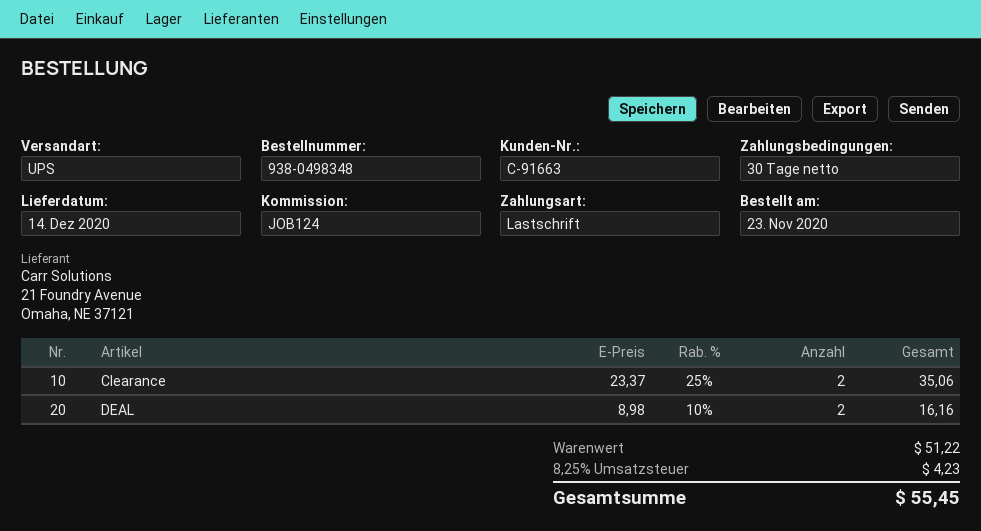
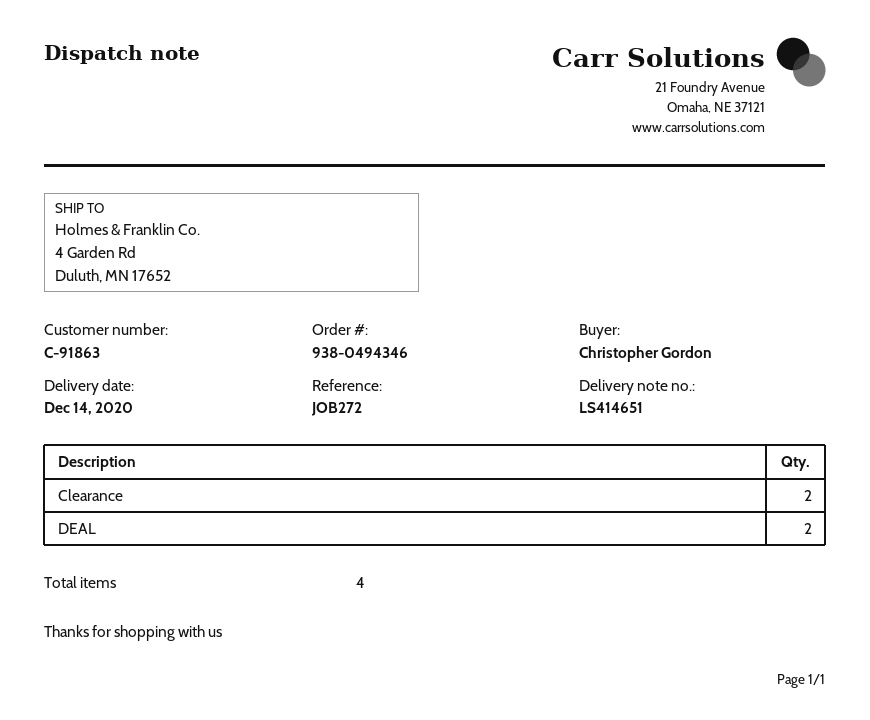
order number: 938-0498348 -> 938-0494346
customer number: C-91663 -> C-91863
reference: JOB124 -> JOB272

